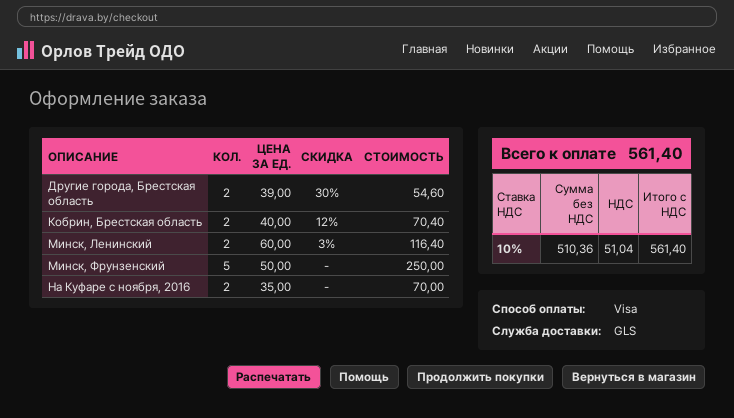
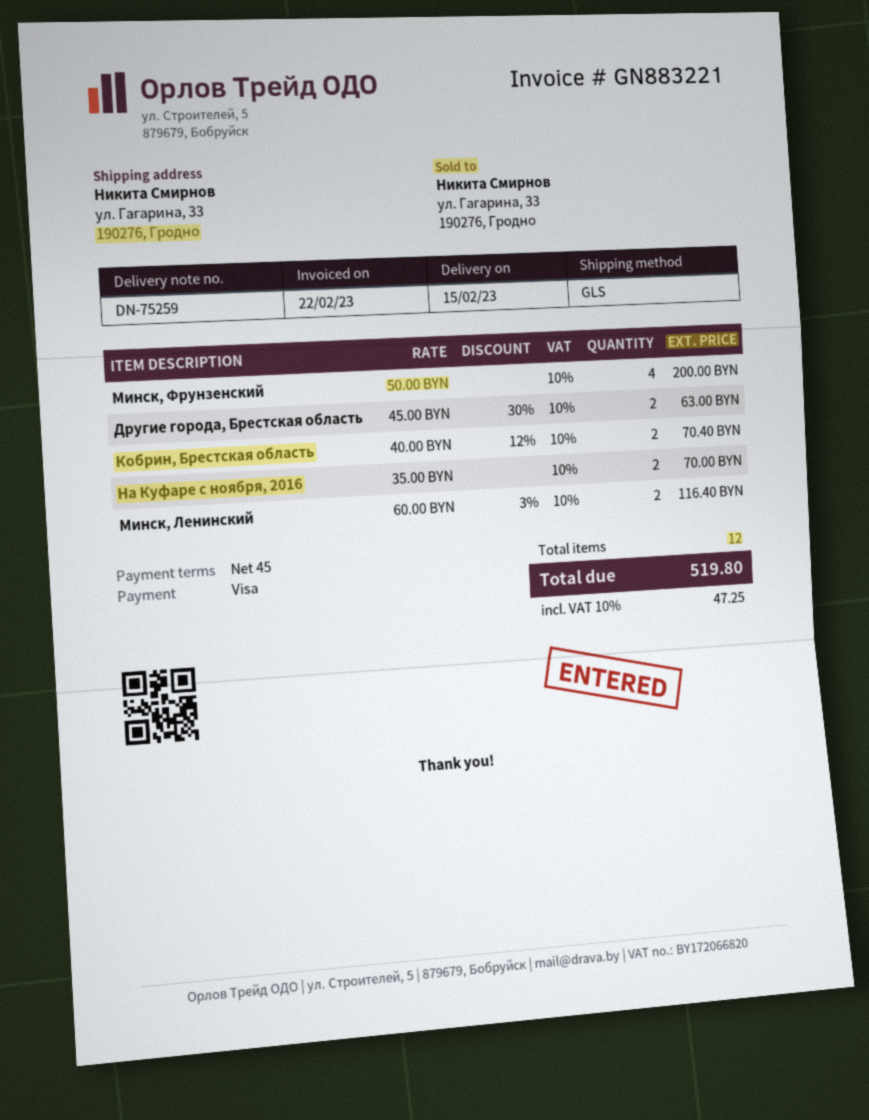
Другие города, Брестская область: 2 x 39.00 - 30% = 54.60 -> 2 x 45.00 - 30% = 63.00
Минск, Фрунзенский: 5 x 50.00 = 250.00 -> 4 x 50.00 = 200.00
tax: 10% = 51.04 -> 10% = 47.25
total: 561.40 -> 519.80

